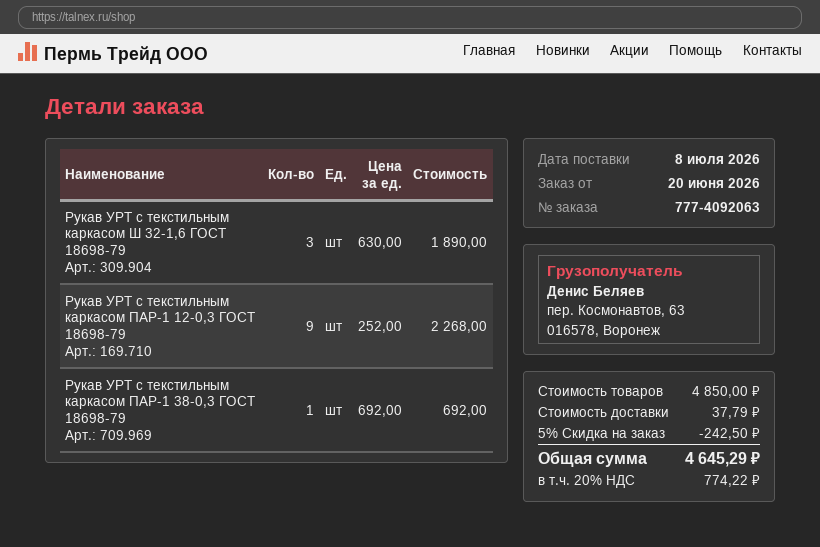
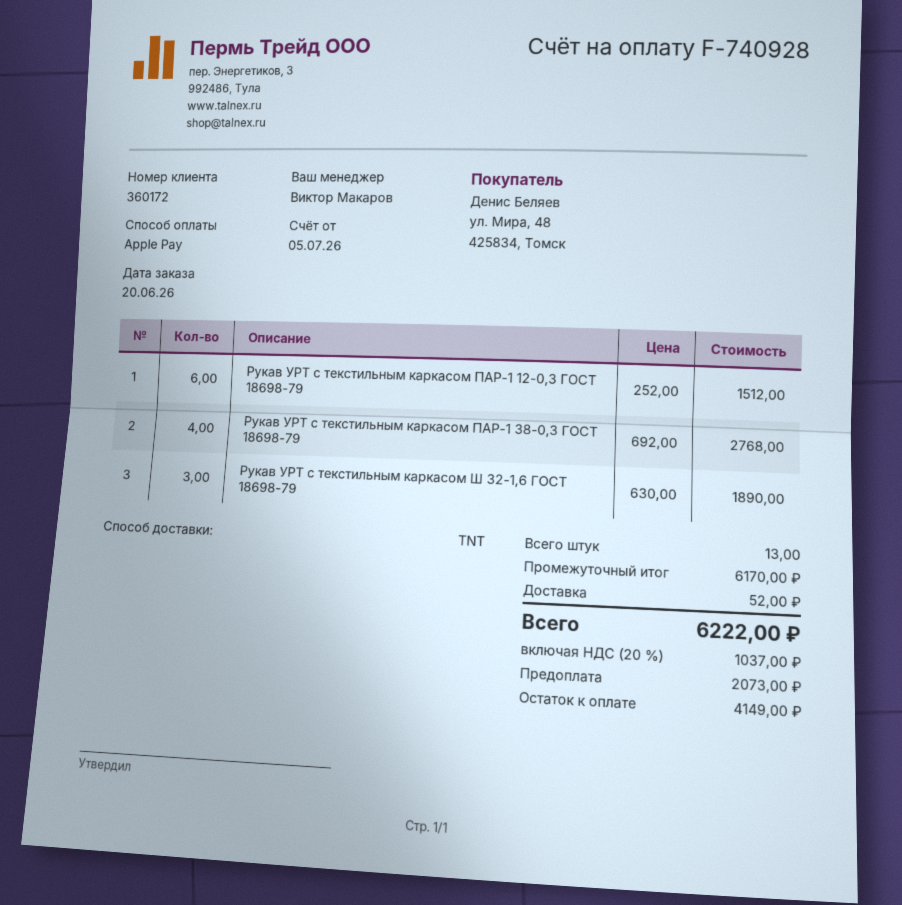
Рукав УРТ с текстильным каркасом ПАР-1 12-0,3 ГОСТ 18698-79: 9 x 252.00 = 2268.00 -> 6 x 252.00 = 1512.00
Рукав УРТ с текстильным каркасом ПАР-1 38-0,3 ГОСТ 18698-79: 1 x 692.00 = 692.00 -> 4 x 692.00 = 2768.00
subtotal: 4850.00 -> 6170.00
discount: 5% = 242.50 -> none
shipping: 37.79 -> 52.00
tax: 20% = 774.22 -> 20% = 1037.00
total: 4645.29 -> 6222.00

